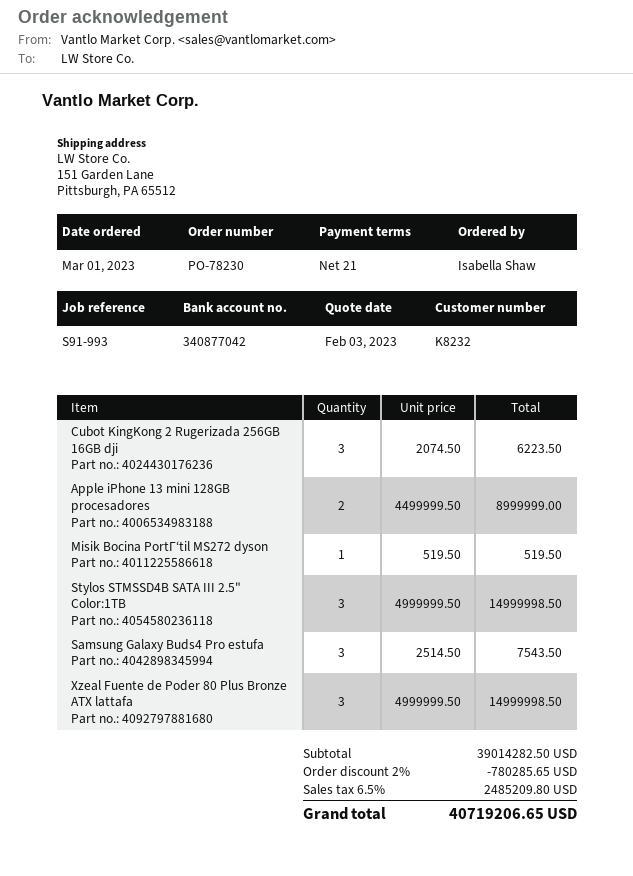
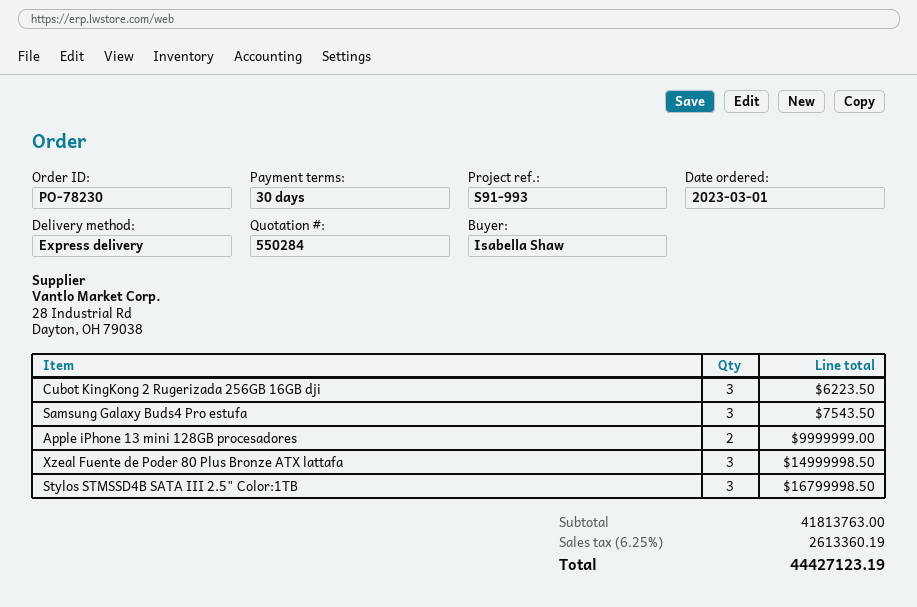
payment terms: 21 days -> 30 days
Apple iPhone 13 mini 128GB procesadores: 2 for 8999999.00 -> 2 for 9999999.00
Misik Bocina PortΓ‘til MS272 dyson: 1 for 519.50 -> none
Stylos STMSSD4B SATA III 2.5" Color:1TB: 3 for 14999998.50 -> 3 for 16799998.50
subtotal: 39014282.50 -> 41813763.00
discount: 2% = 780285.65 -> none
tax: 6.5% = 2485209.80 -> 6.25% = 2613360.19
total: 40719206.65 -> 44427123.19

